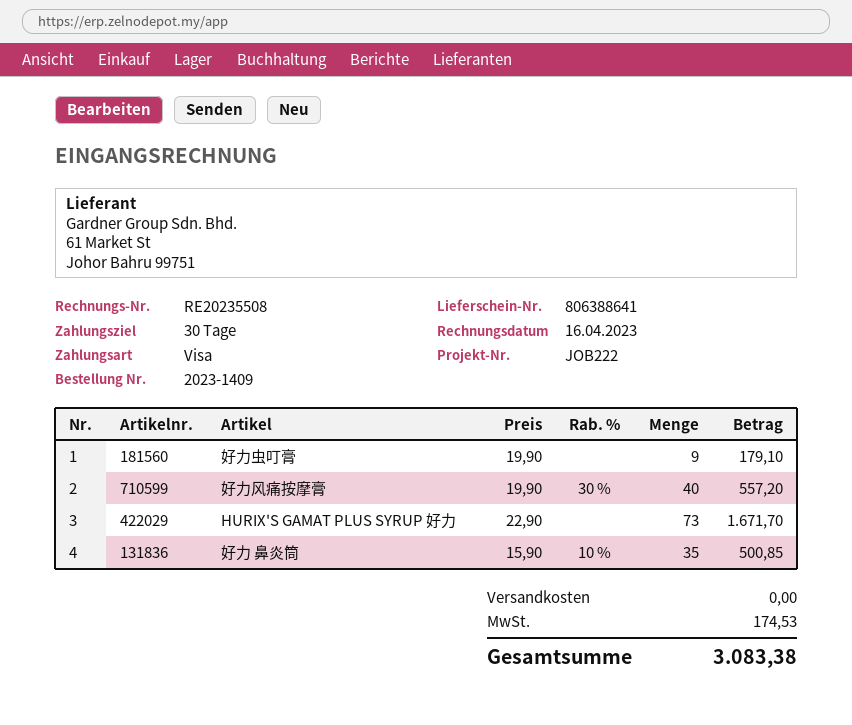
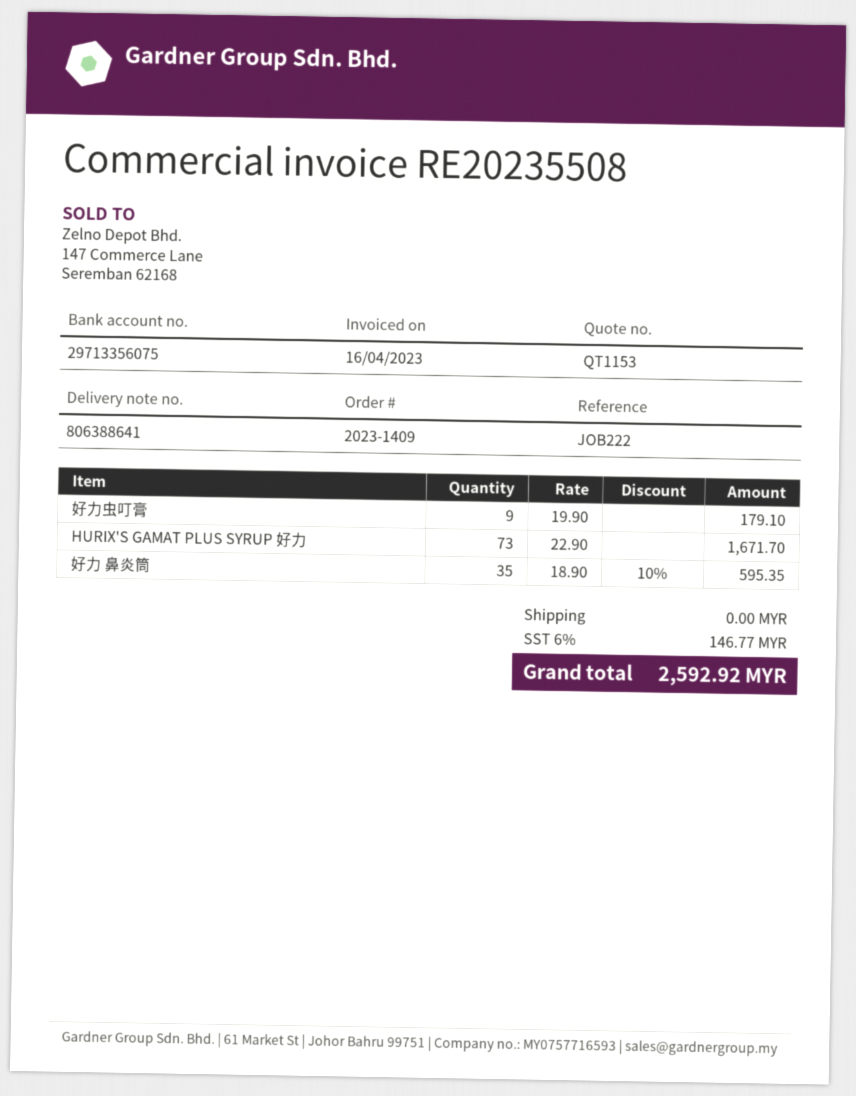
好力风痛按摩膏: 40 x 19.90 - 30% = 557.20 -> none
好力 鼻炎筒: 35 x 15.90 - 10% = 500.85 -> 35 x 18.90 - 10% = 595.35
tax: 174.53 -> 146.77
total: 3083.38 -> 2592.92

